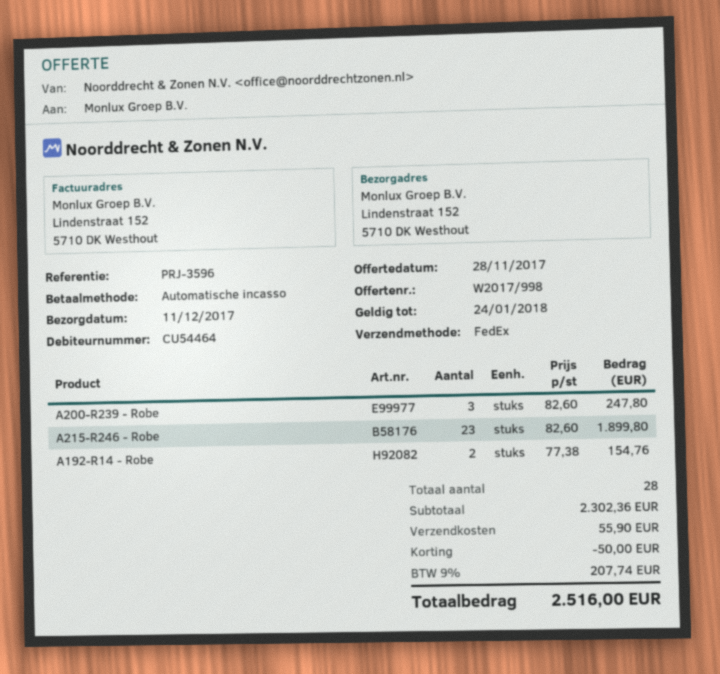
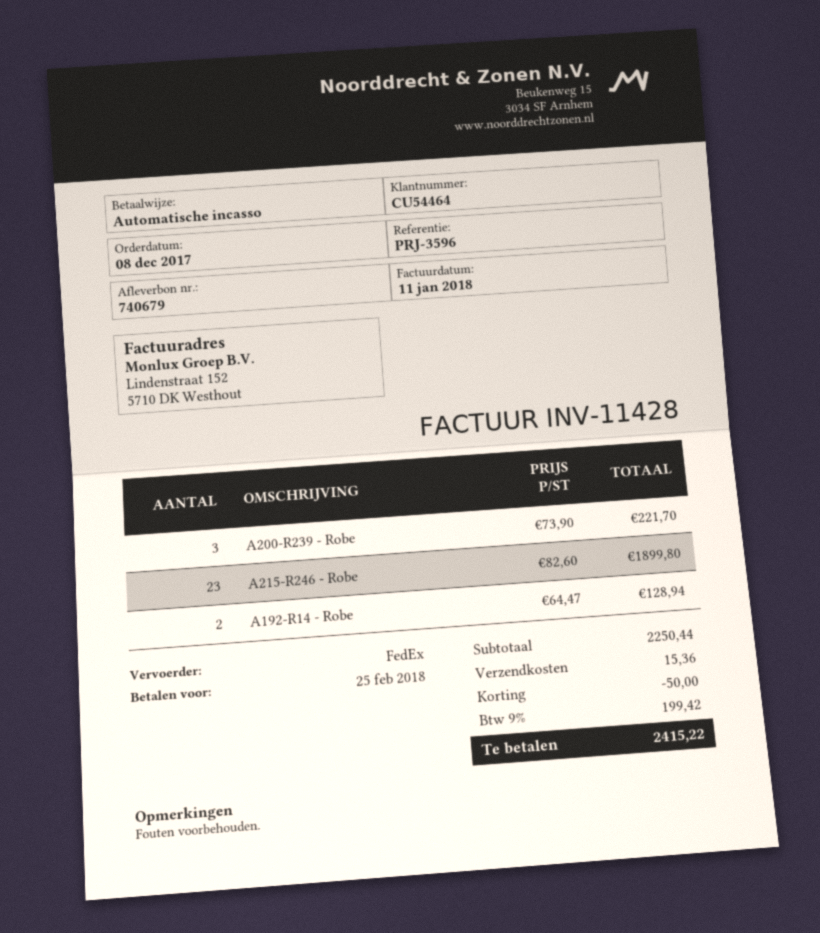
A200-R239 - Robe: 3 x 82.60 = 247.80 -> 3 x 73.90 = 221.70
A192-R14 - Robe: 2 x 77.38 = 154.76 -> 2 x 64.47 = 128.94
subtotal: 2302.36 -> 2250.44
shipping: 55.90 -> 15.36
tax: 9% = 207.74 -> 9% = 199.42
total: 2516.00 -> 2415.22

